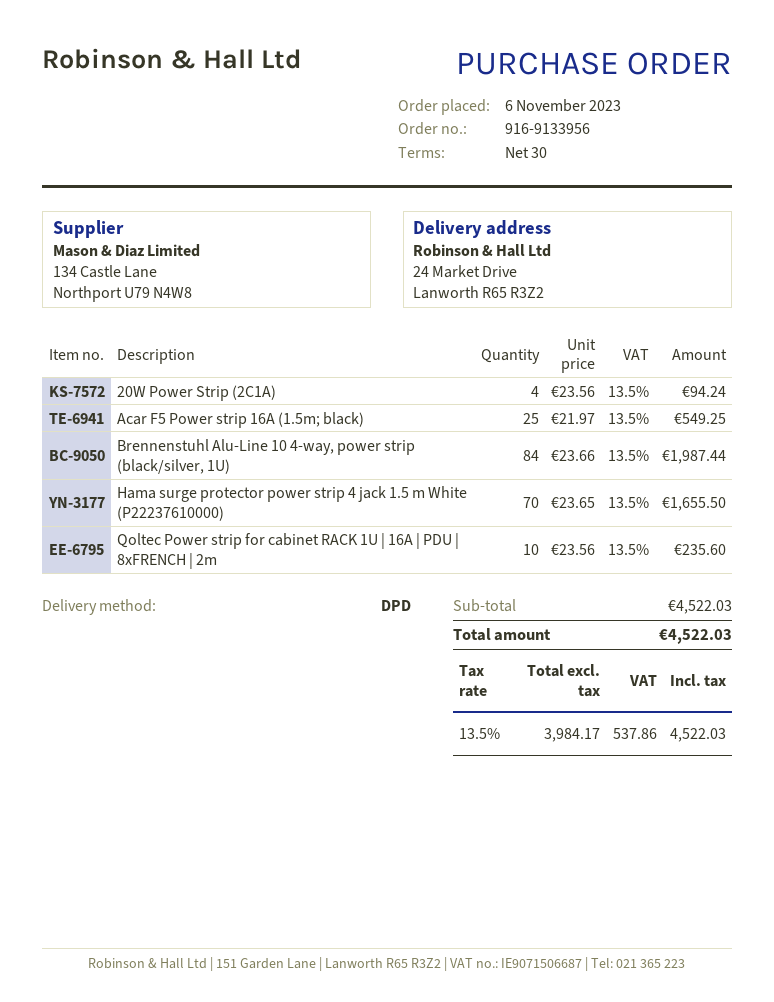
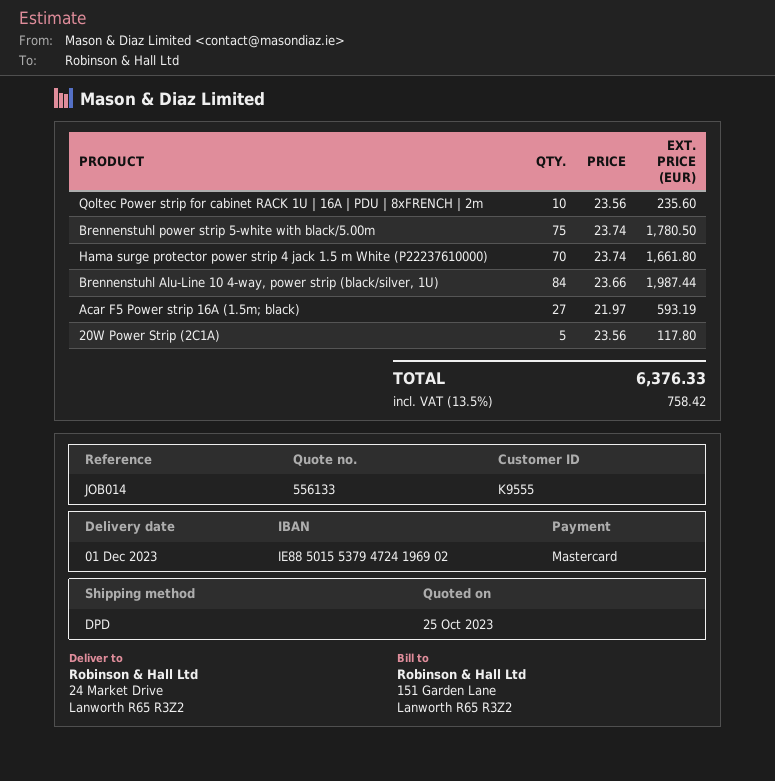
20W Power Strip (2C1A): 4 x 23.56 = 94.24 -> 5 x 23.56 = 117.80
Acar F5 Power strip 16A (1.5m; black): 25 x 21.97 = 549.25 -> 27 x 21.97 = 593.19
Hama surge protector power strip 4 jack 1.5 m White (P22237610000): 70 x 23.65 = 1655.50 -> 70 x 23.74 = 1661.80
Brennenstuhl power strip 5-white with black/5.00m: none -> 75 x 23.74 = 1780.50
tax: 13.5% = 537.86 -> 13.5% = 758.42
total: 4522.03 -> 6376.33

